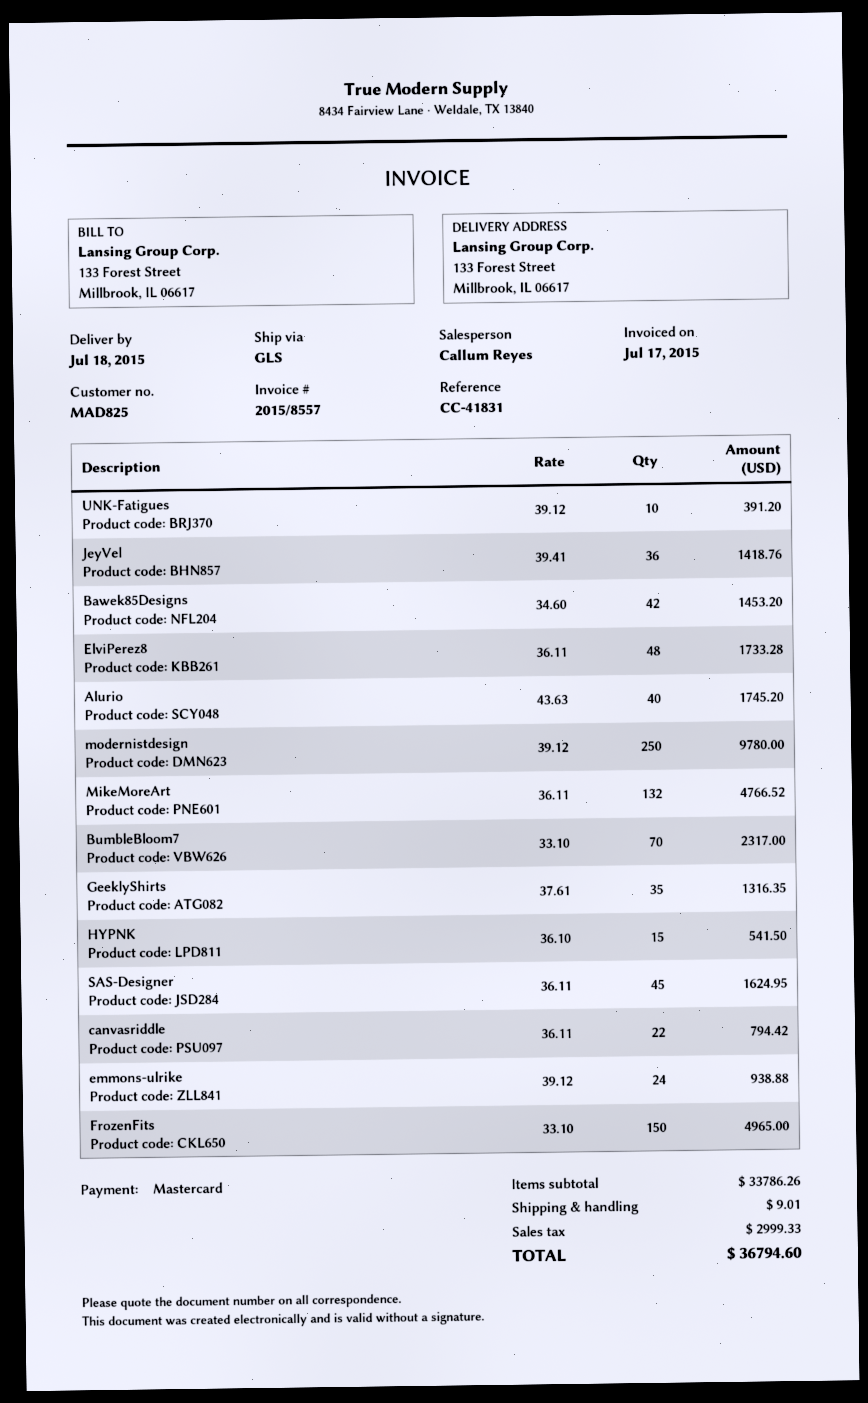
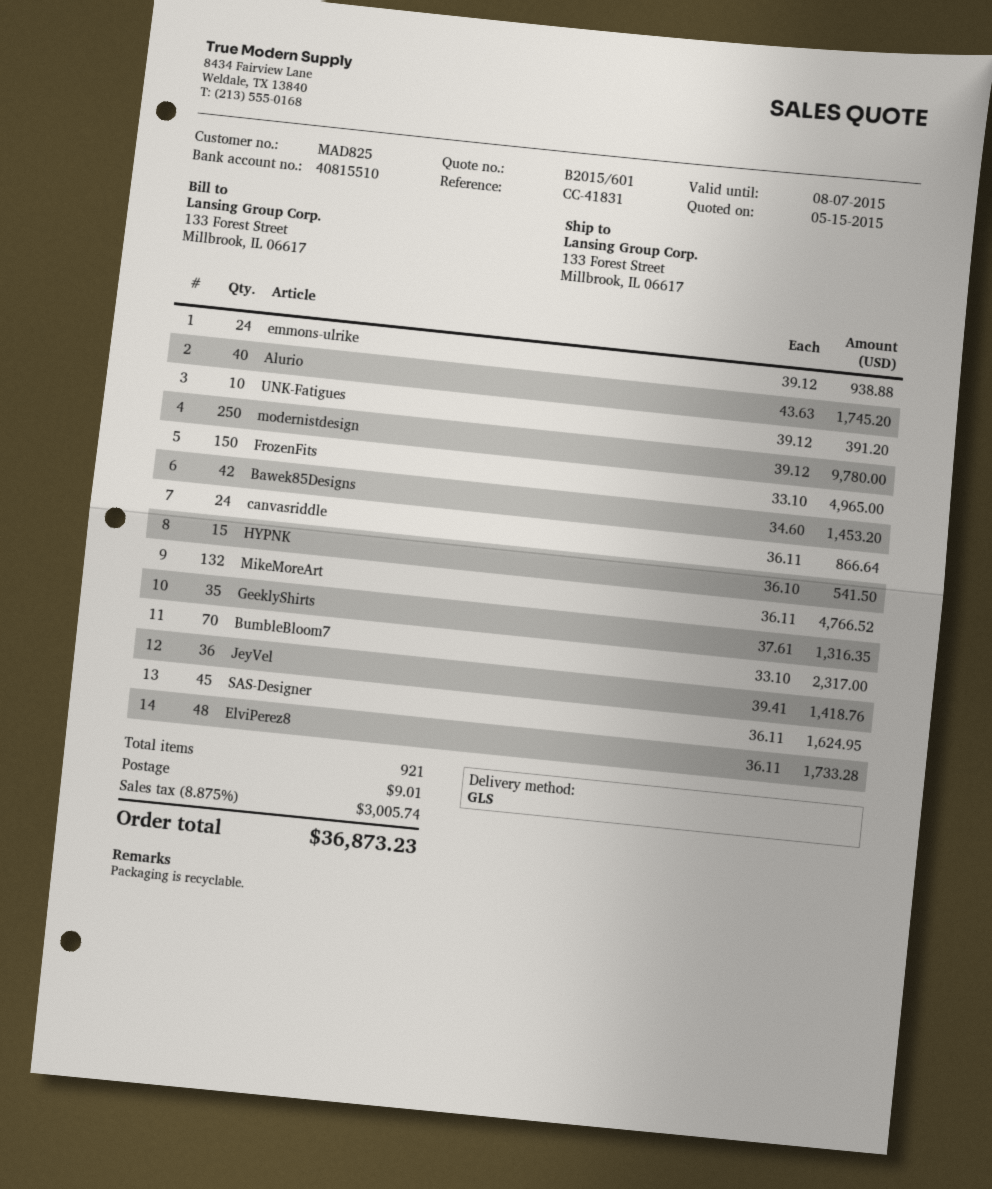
canvasriddle: 22 x 36.11 = 794.42 -> 24 x 36.11 = 866.64
tax: 2999.33 -> 3005.74
total: 36794.60 -> 36873.23

